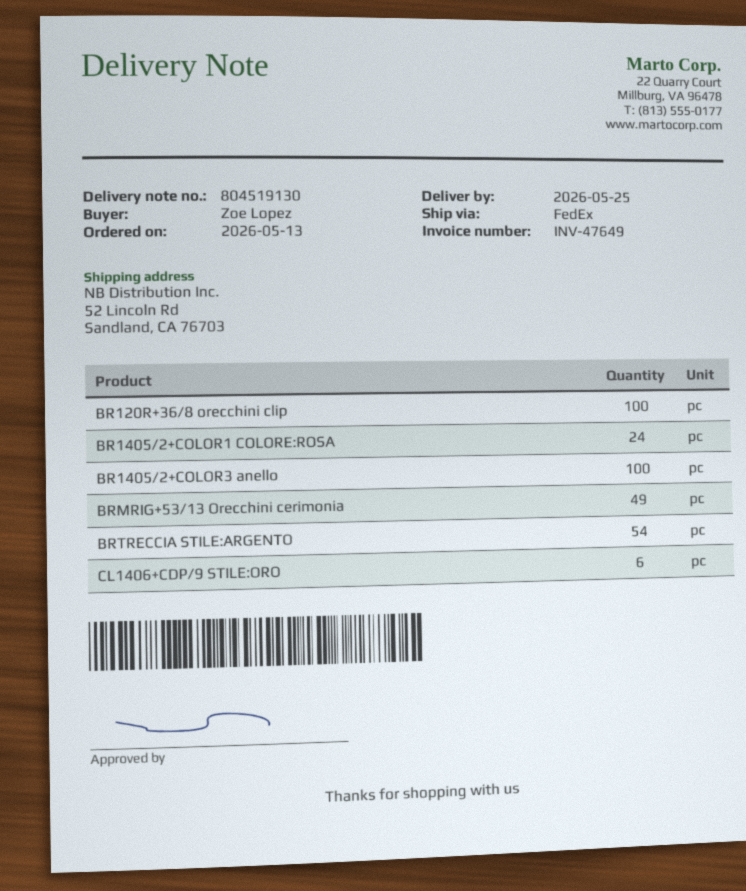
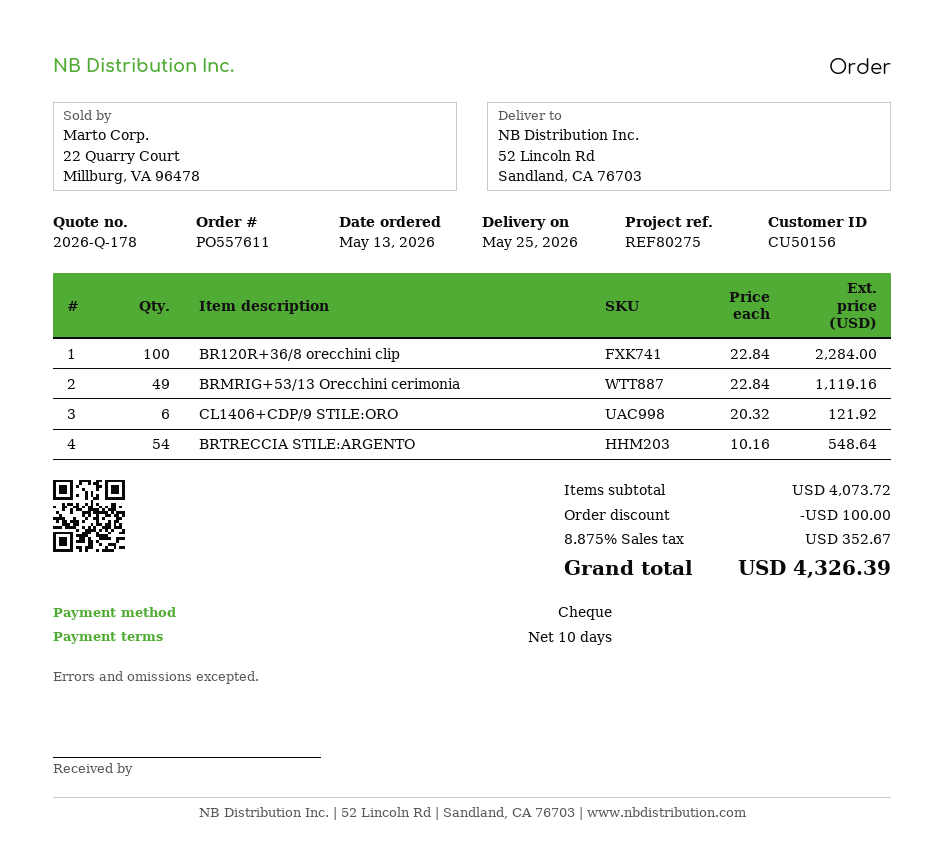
BR1405/2+COLOR1 COLORE:ROSA: 24 -> none
BR1405/2+COLOR3 anello: 100 -> none

